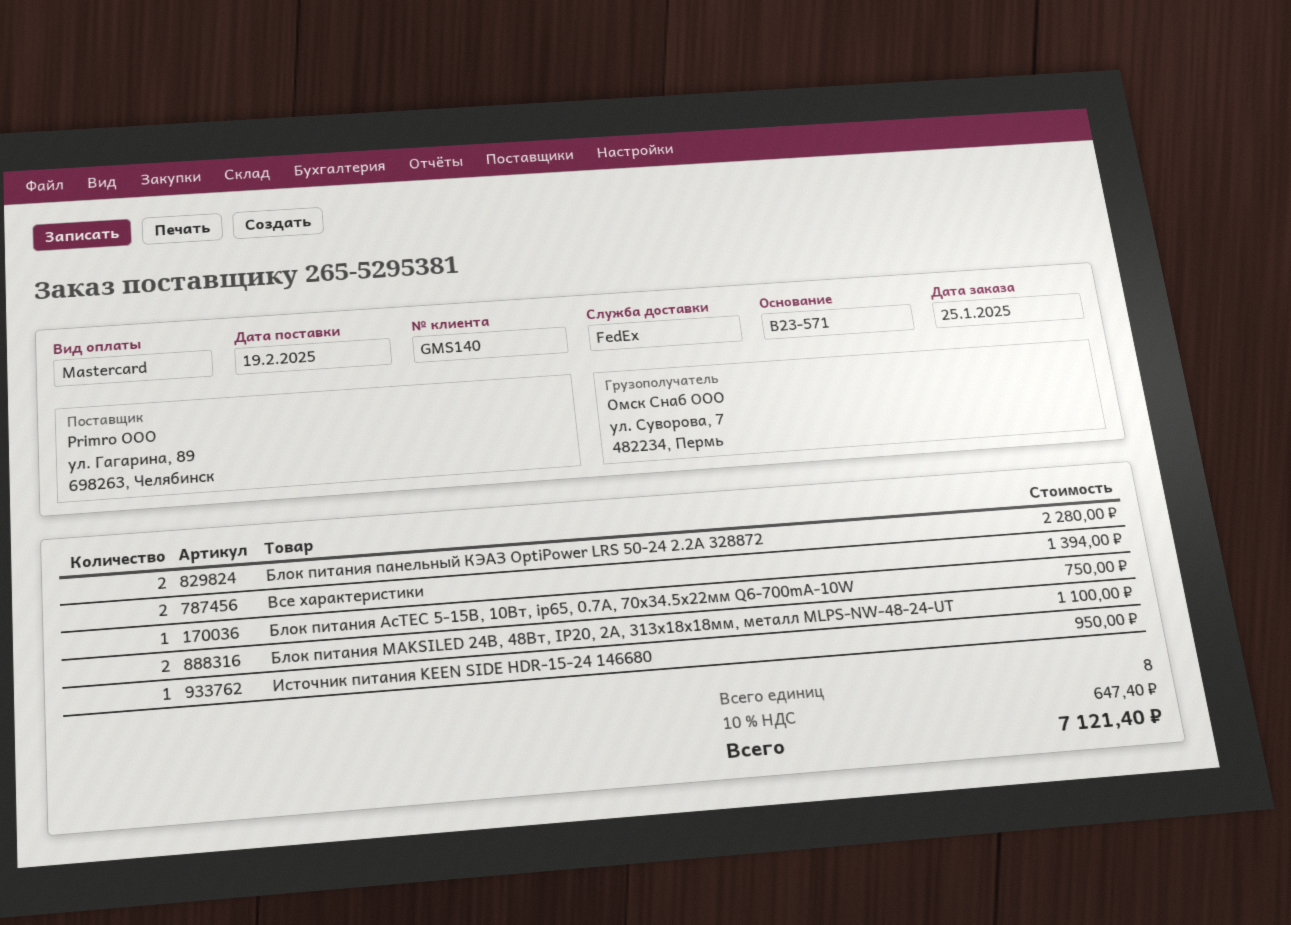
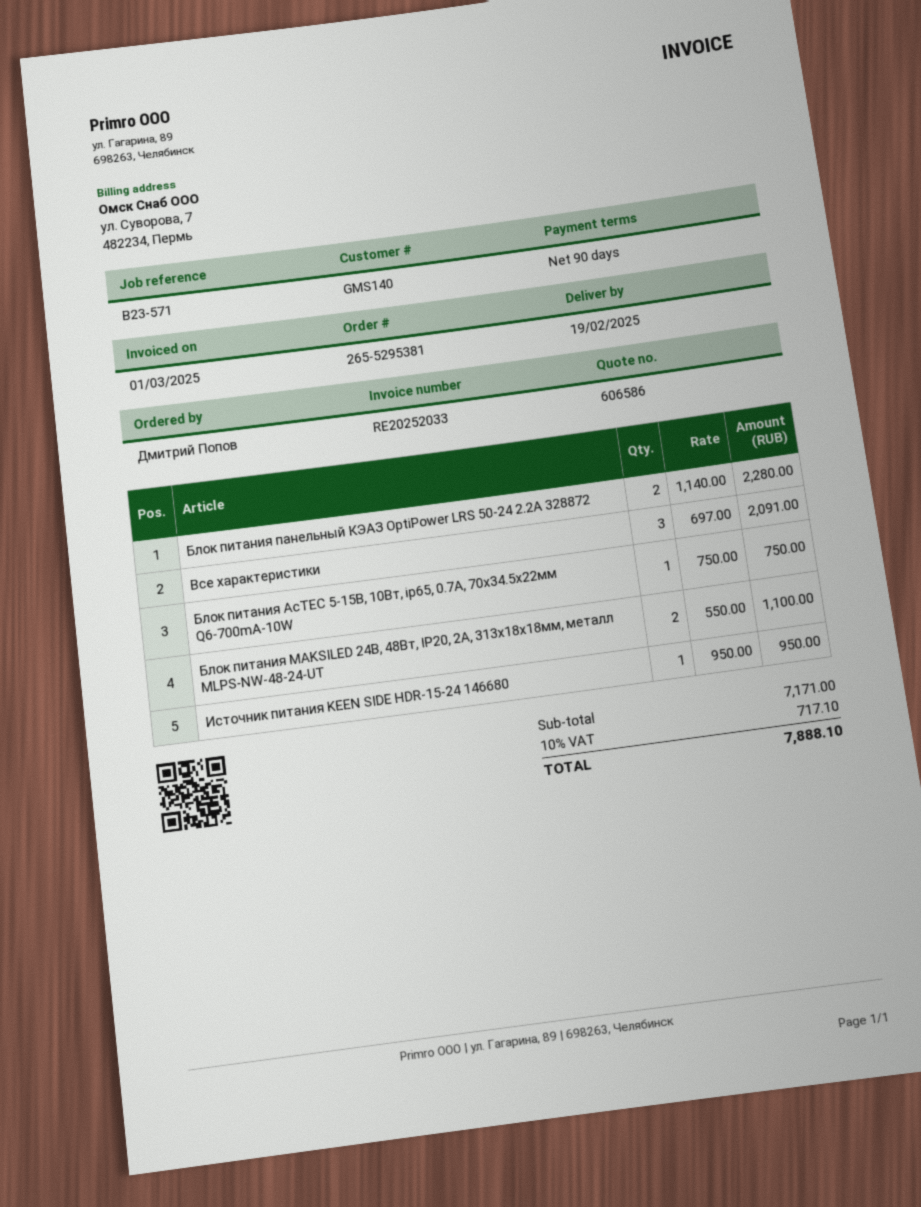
Все характеристики: 2 for 1394.00 -> 3 for 2091.00
tax: 10% = 647.40 -> 10% = 717.10
total: 7121.40 -> 7888.10

